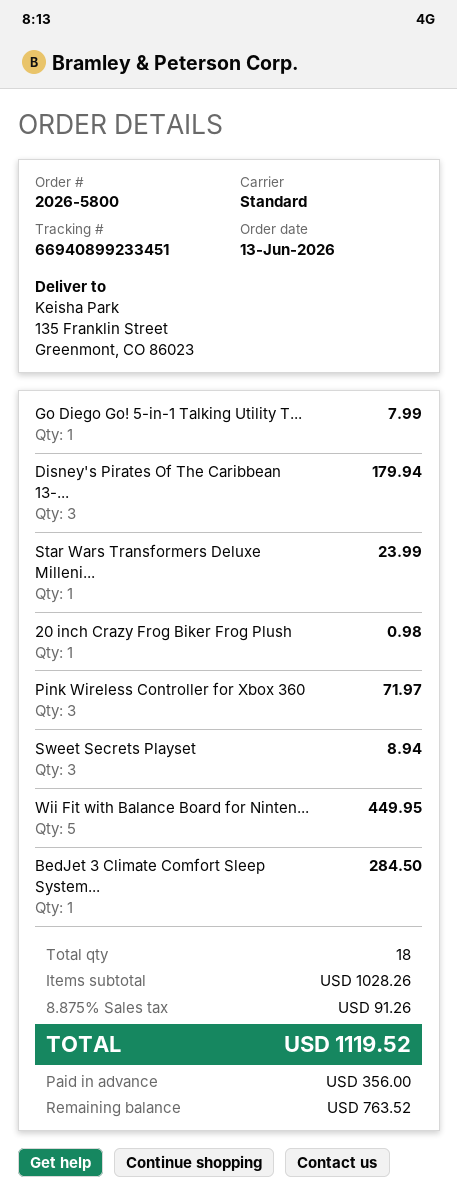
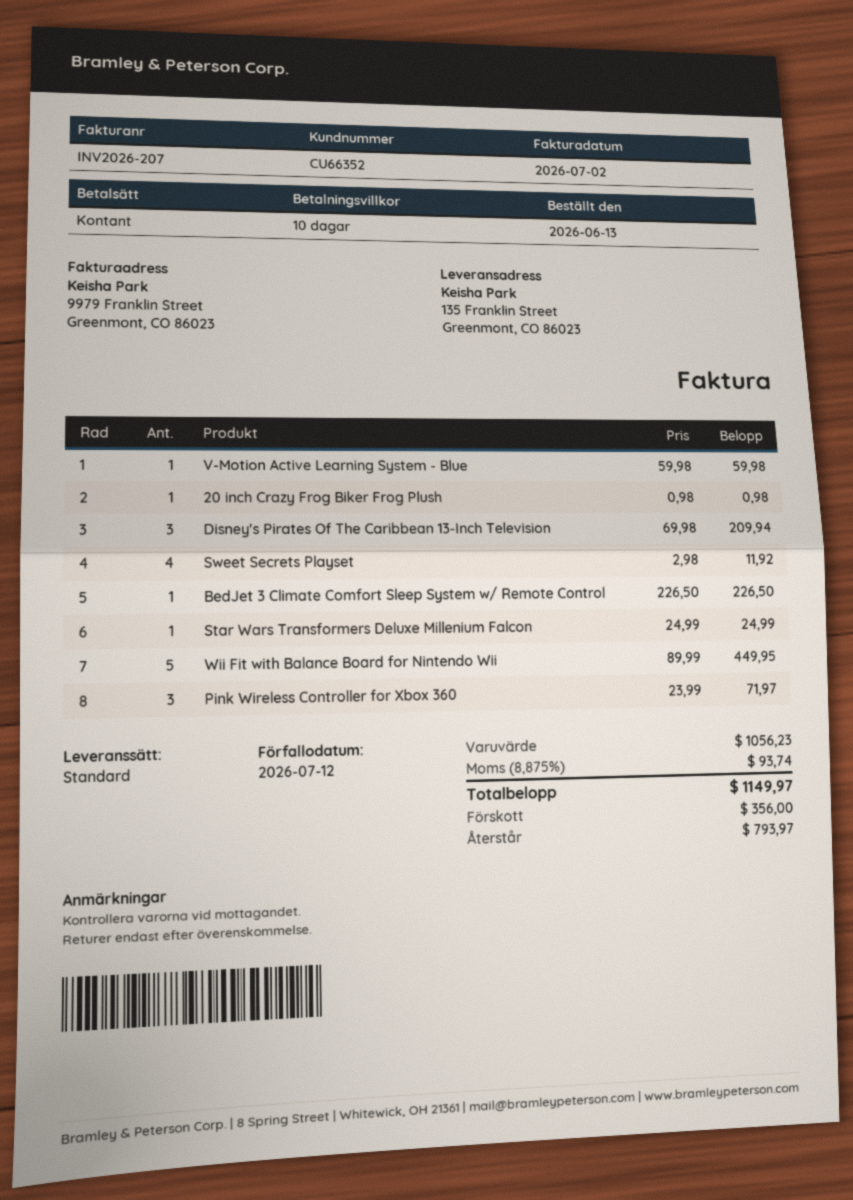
Go Diego Go! 5-in-1 Talking Utility T...: 1 for 7.99 -> none
Disney's Pirates Of The Caribbean 13-...: 3 for 179.94 -> 3 for 209.94
Star Wars Transformers Deluxe Milleni...: 1 for 23.99 -> 1 for 24.99
Sweet Secrets Playset: 3 for 8.94 -> 4 for 11.92
BedJet 3 Climate Comfort Sleep System...: 1 for 284.50 -> 1 for 226.50
V-Motion Active Learning System - Blue: none -> 1 for 59.98
subtotal: 1028.26 -> 1056.23
tax: 8.875% = 91.26 -> 8.875% = 93.74
total: 1119.52 -> 1149.97
balance: 763.52 -> 793.97

